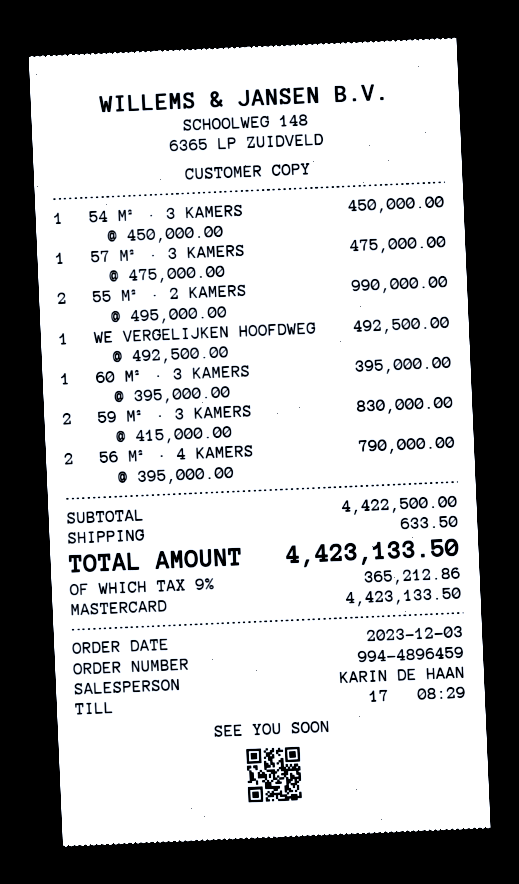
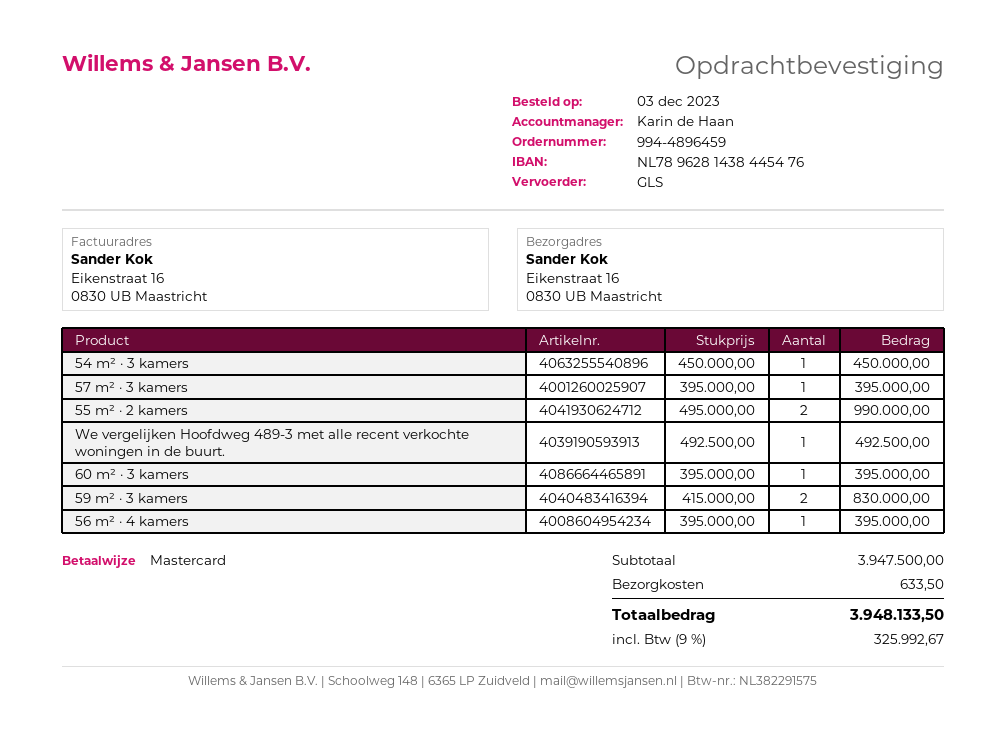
57 M² · 3 KAMERS: 1 x 475000.00 = 475000.00 -> 1 x 395000.00 = 395000.00
56 M² · 4 KAMERS: 2 x 395000.00 = 790000.00 -> 1 x 395000.00 = 395000.00
subtotal: 4422500.00 -> 3947500.00
tax: 9% = 365212.86 -> 9% = 325992.67
total: 4423133.50 -> 3948133.50

